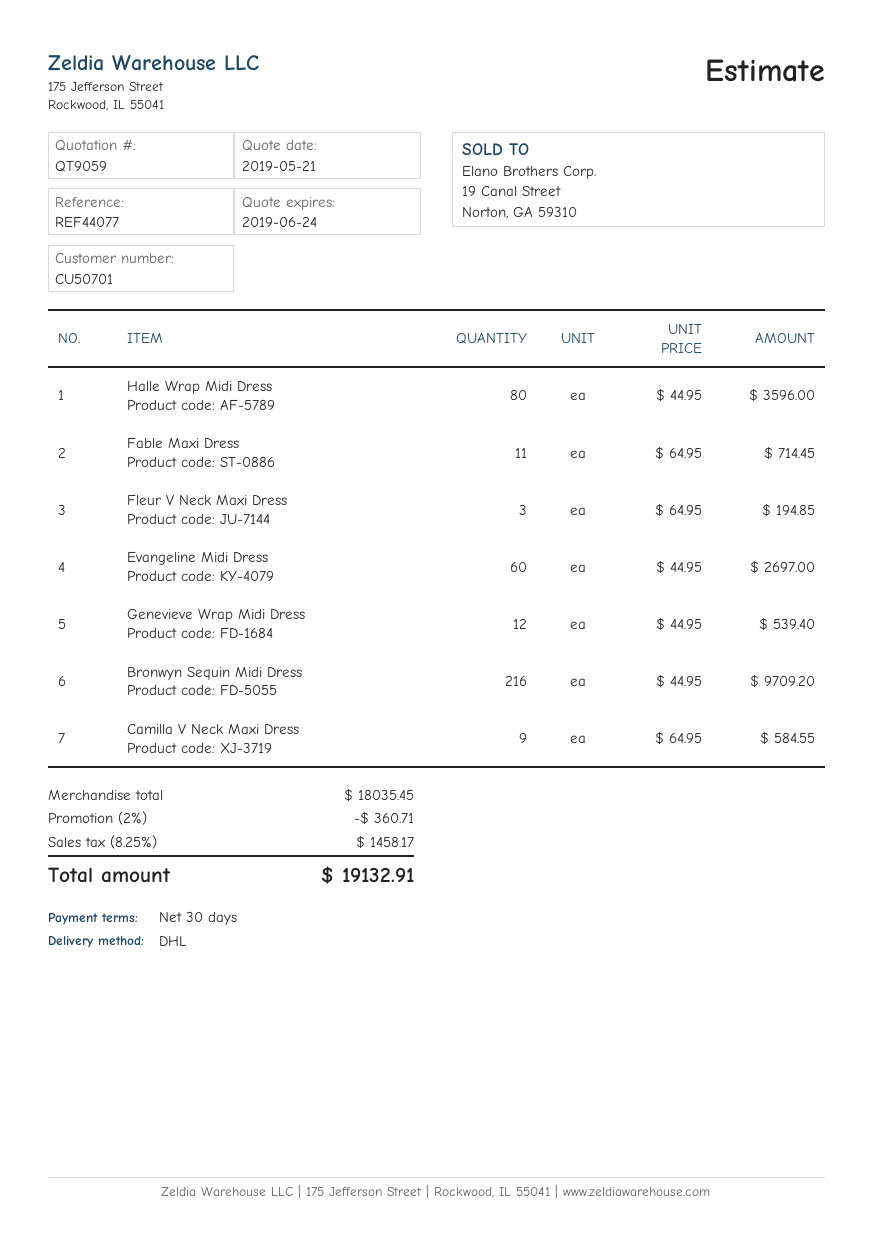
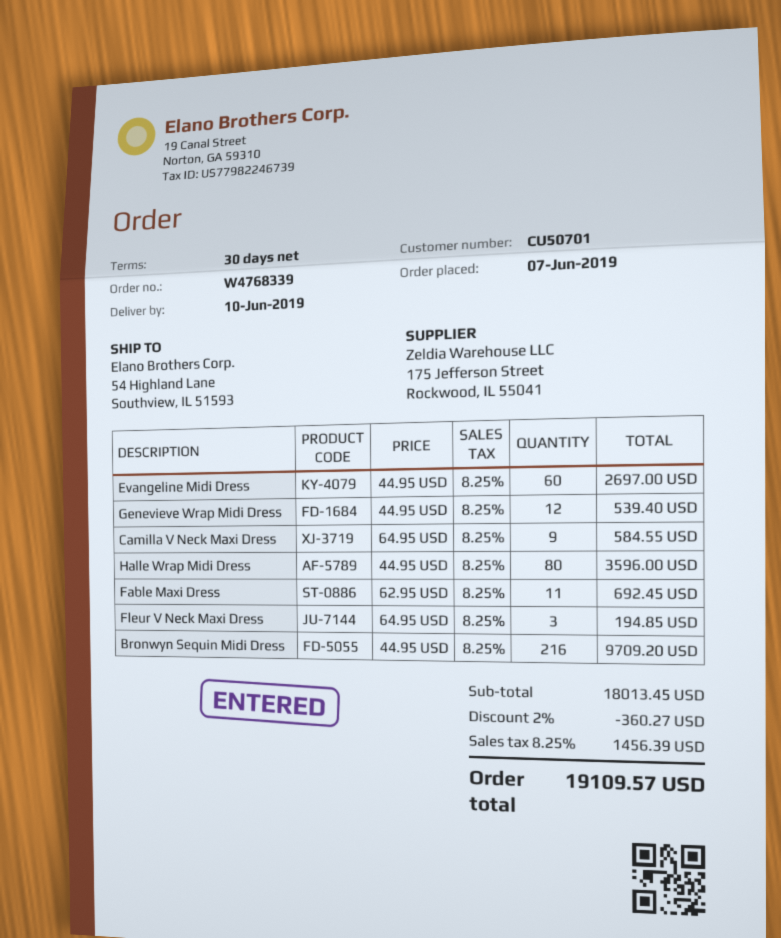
Fable Maxi Dress: 11 x 64.95 = 714.45 -> 11 x 62.95 = 692.45
subtotal: 18035.45 -> 18013.45
discount: 2% = 360.71 -> 2% = 360.27
tax: 8.25% = 1458.17 -> 8.25% = 1456.39
total: 19132.91 -> 19109.57

